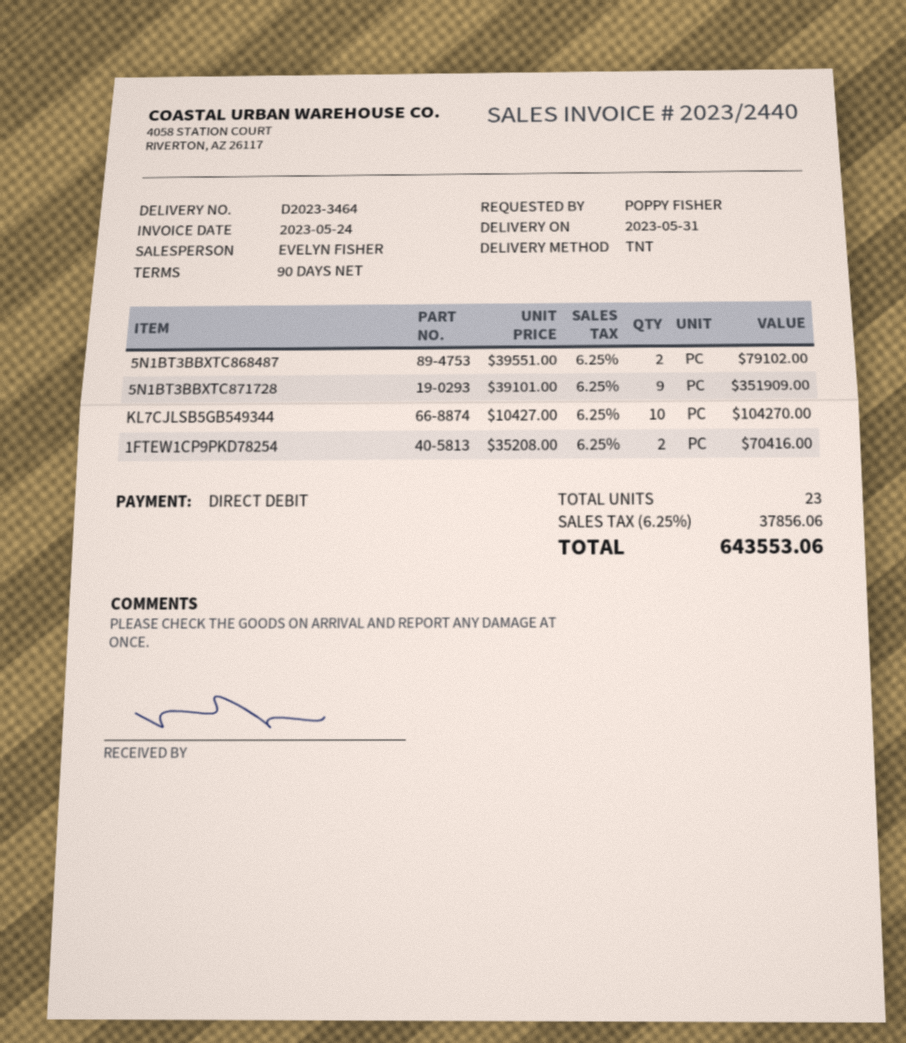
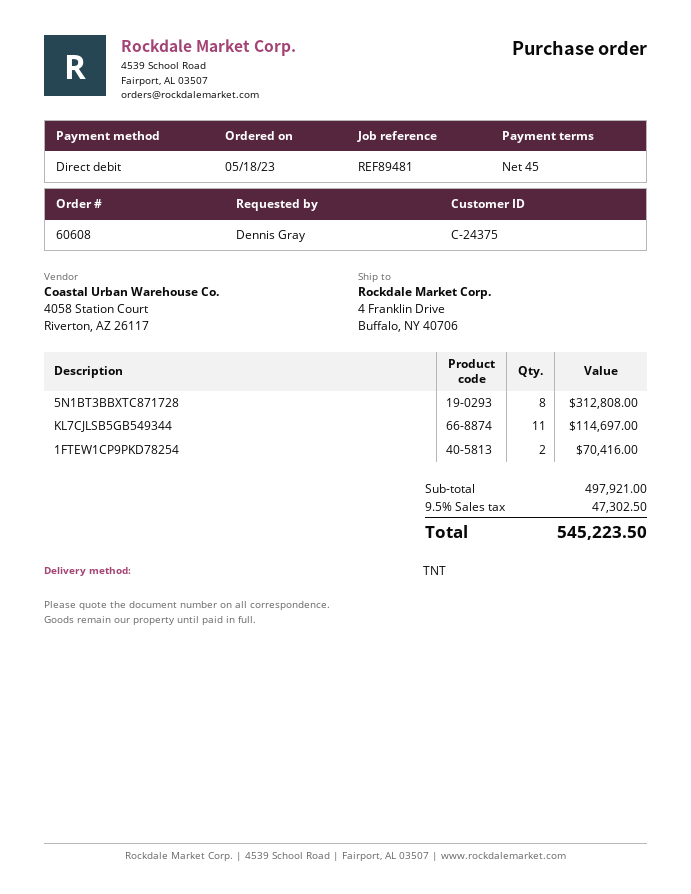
payment terms: 90 days -> 45 days
ordered by: POPPY FISHER -> Dennis Gray
5N1BT3BBXTC868487: 2 for 79102.00 -> none
5N1BT3BBXTC871728: 9 for 351909.00 -> 8 for 312808.00
KL7CJLSB5GB549344: 10 for 104270.00 -> 11 for 114697.00
tax: 6.25% = 37856.06 -> 9.5% = 47302.50
total: 643553.06 -> 545223.50

